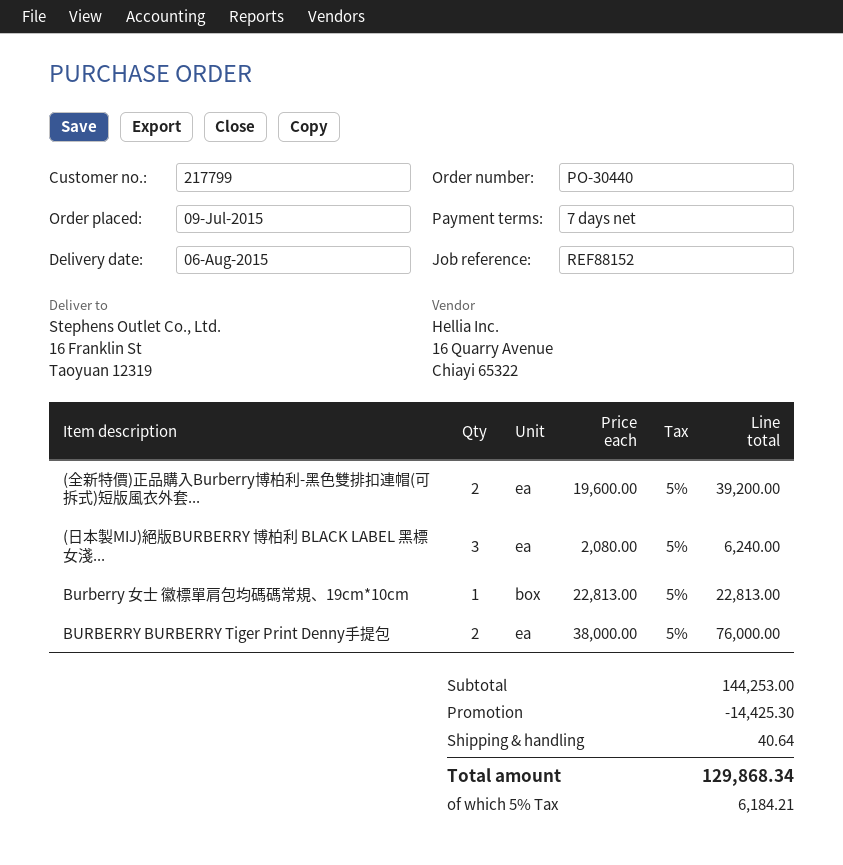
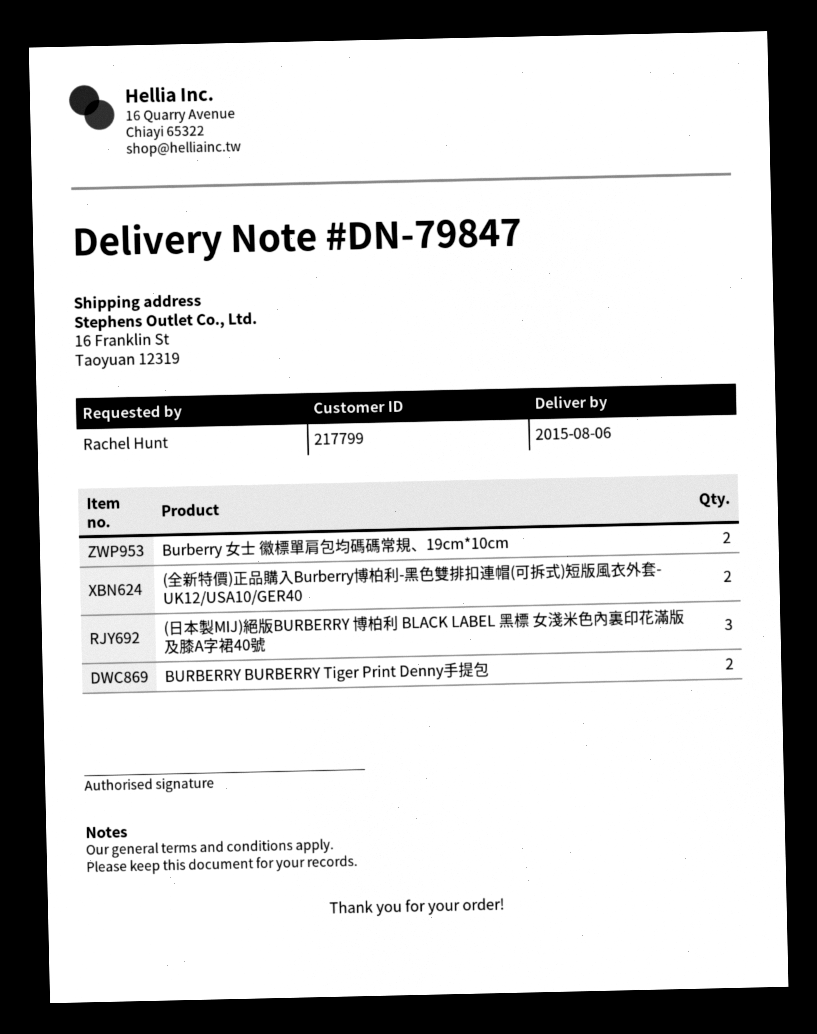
Burberry 女士 徽標單肩包均碼碼常規、19cm*10cm: 1 -> 2

